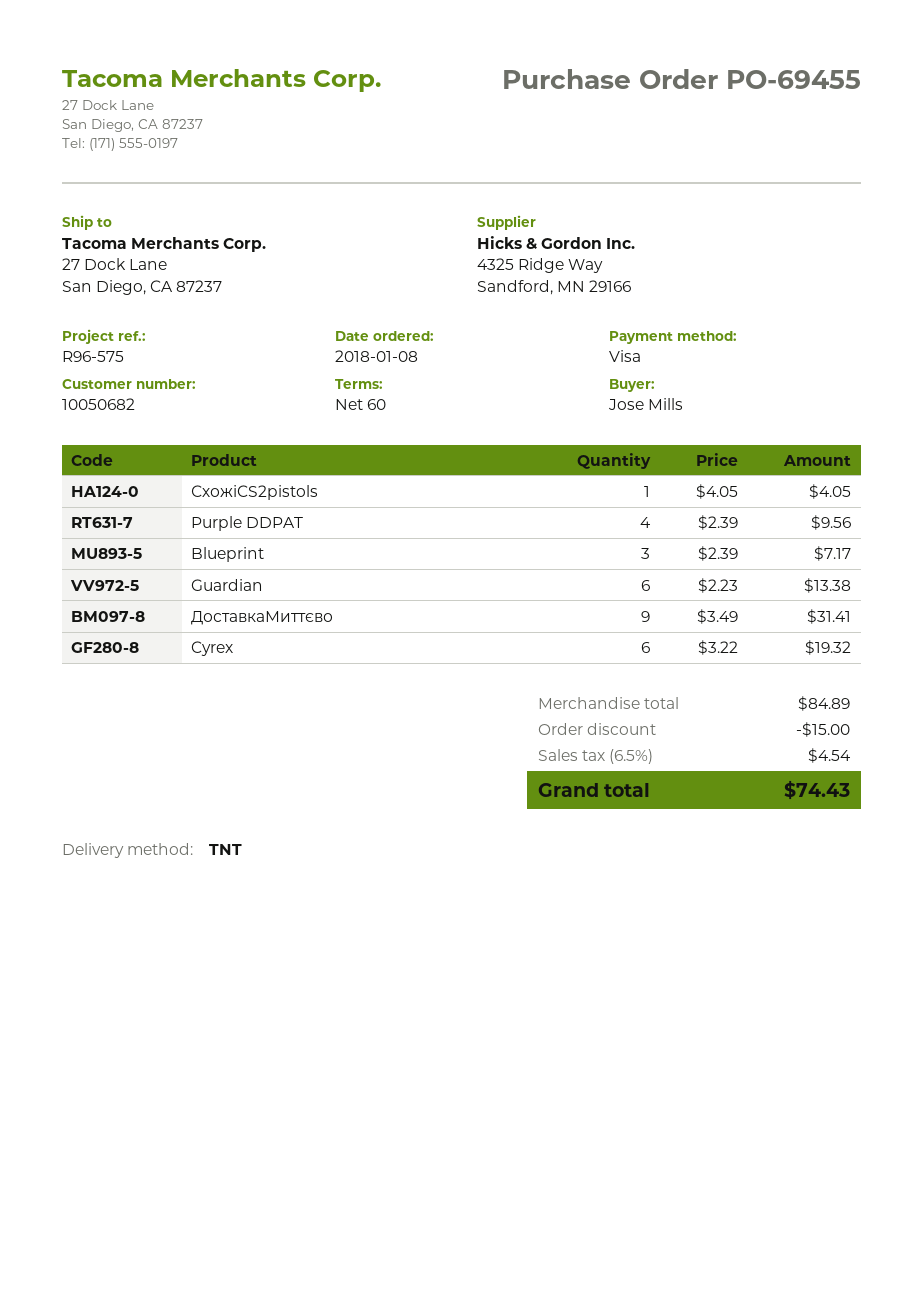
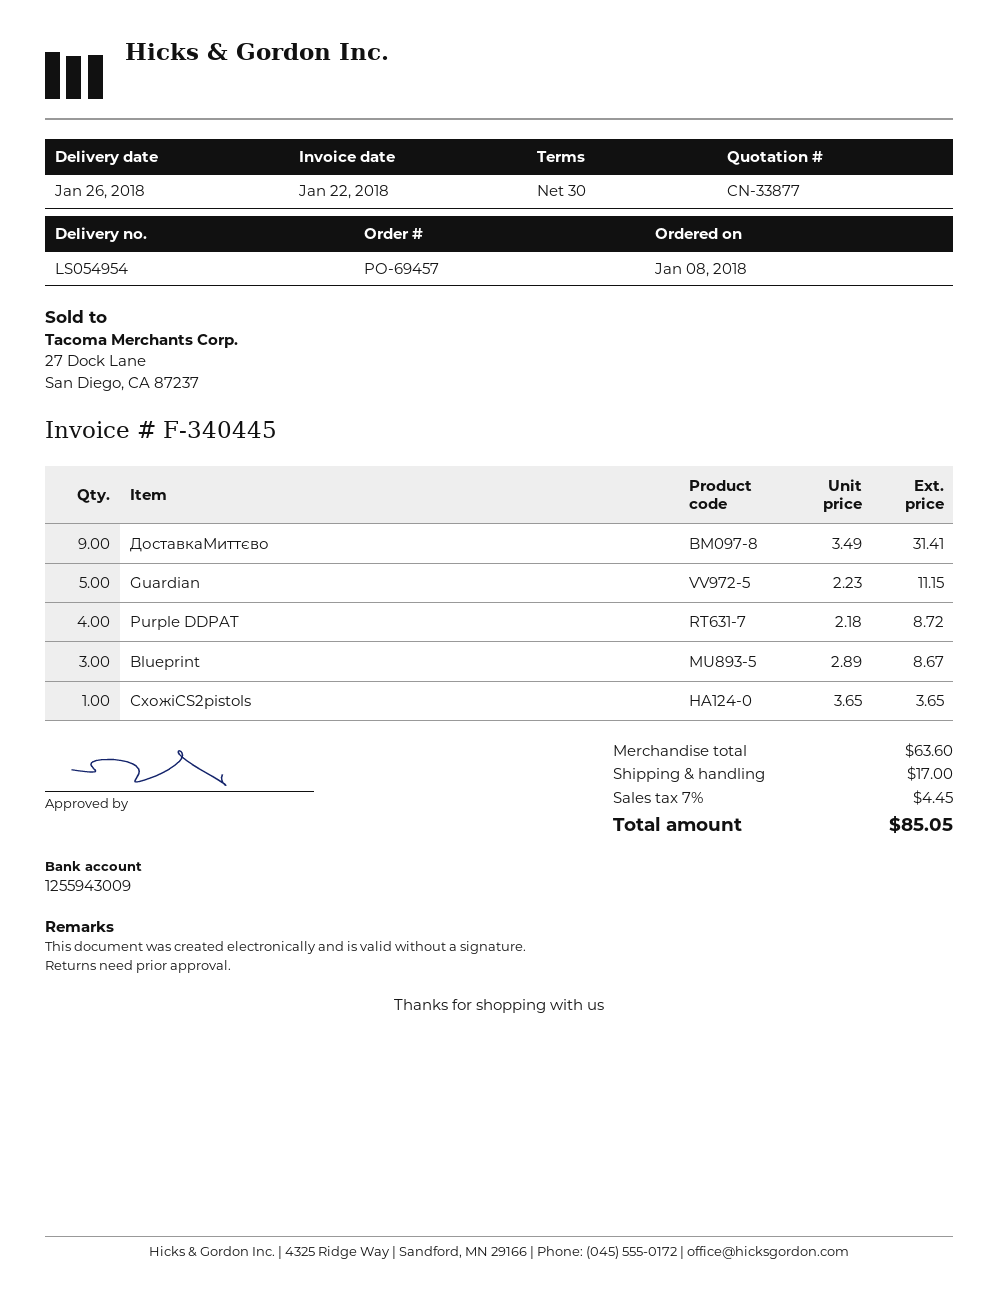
order number: PO-69455 -> PO-69457
payment terms: 60 days -> 30 days
СхожіCS2pistols: 1 x 4.05 = 4.05 -> 1 x 3.65 = 3.65
Purple DDPAT: 4 x 2.39 = 9.56 -> 4 x 2.18 = 8.72
Blueprint: 3 x 2.39 = 7.17 -> 3 x 2.89 = 8.67
Guardian: 6 x 2.23 = 13.38 -> 5 x 2.23 = 11.15
Cyrex: 6 x 3.22 = 19.32 -> none
subtotal: 84.89 -> 63.60
discount: 15.00 -> none
shipping: none -> 17.00
tax: 6.5% = 4.54 -> 7% = 4.45
total: 74.43 -> 85.05

